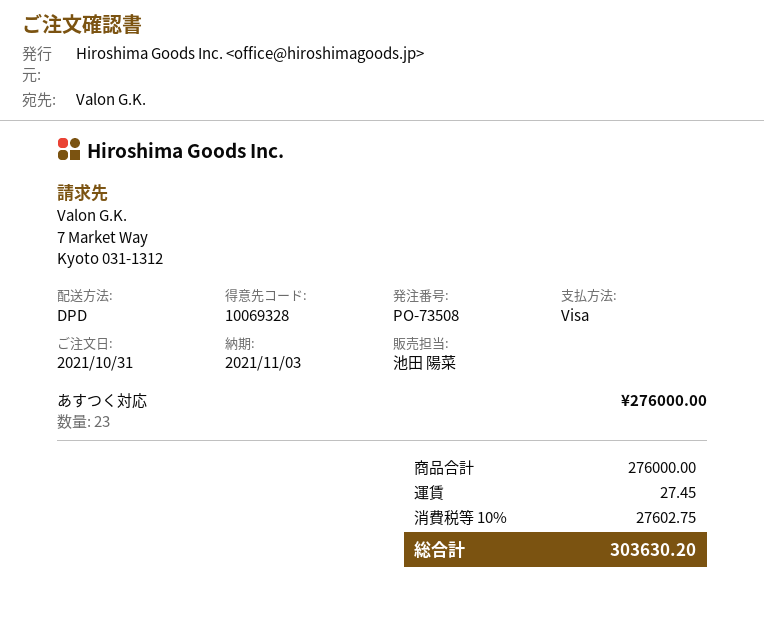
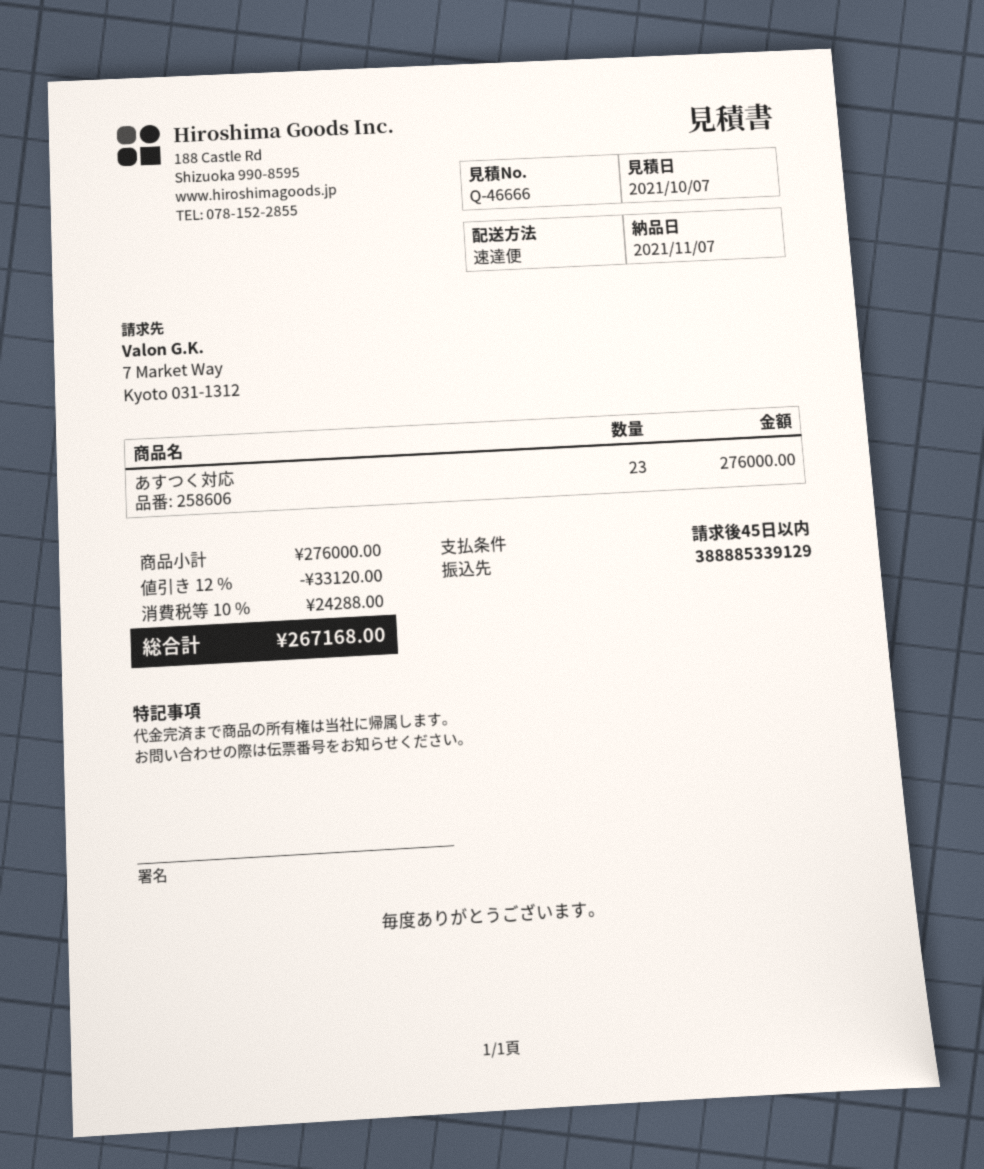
delivery date: 2021-11-03 -> 2021-11-07
shipping method: DPD -> express
discount: none -> 12% = 33120.00
shipping: 27.45 -> none
tax: 10% = 27602.75 -> 10% = 24288.00
total: 303630.20 -> 267168.00

